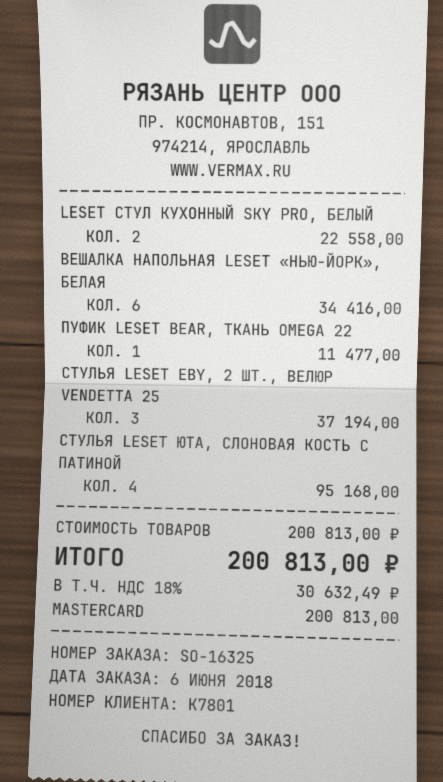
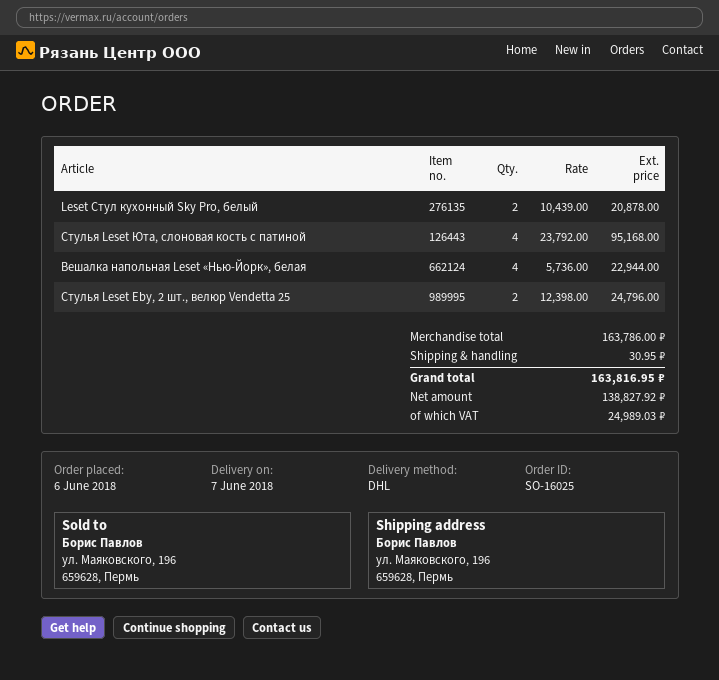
order number: SO-16325 -> SO-16025
LESET СТУЛ КУХОННЫЙ SKY PRO, БЕЛЫЙ: 2 for 22558.00 -> 2 for 20878.00
ВЕШАЛКА НАПОЛЬНАЯ LESET «НЬЮ-ЙОРК», БЕЛАЯ: 6 for 34416.00 -> 4 for 22944.00
ПУФИК LESET BEAR, ТКАНЬ OMEGA 22: 1 for 11477.00 -> none
СТУЛЬЯ LESET EBY, 2 ШТ., ВЕЛЮР VENDETTA 25: 3 for 37194.00 -> 2 for 24796.00
subtotal: 200813.00 -> 163786.00
shipping: none -> 30.95
tax: 30632.49 -> 24989.03
total: 200813.00 -> 163816.95

